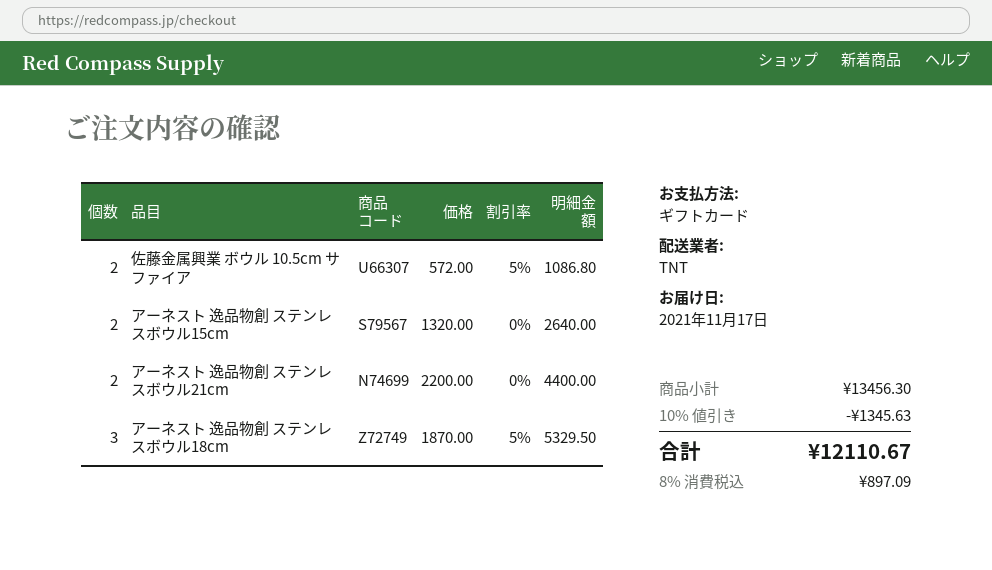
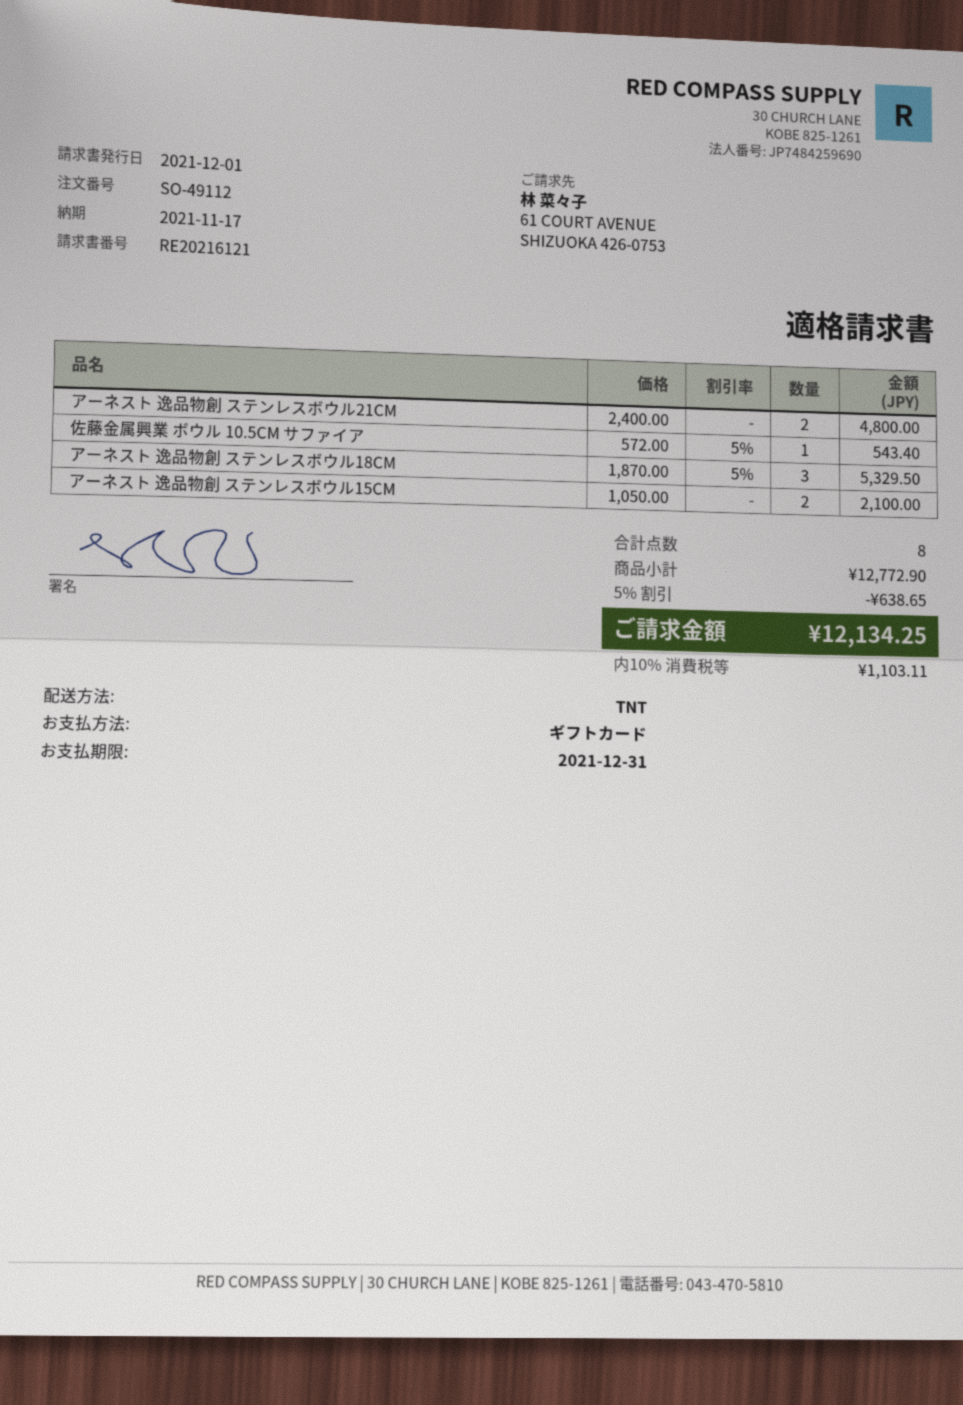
佐藤金属興業 ボウル 10.5cm サファイア: 2 x 572.00 - 5% = 1086.80 -> 1 x 572.00 - 5% = 543.40
アーネスト 逸品物創 ステンレスボウル15cm: 2 x 1320.00 = 2640.00 -> 2 x 1050.00 = 2100.00
アーネスト 逸品物創 ステンレスボウル21cm: 2 x 2200.00 = 4400.00 -> 2 x 2400.00 = 4800.00
subtotal: 13456.30 -> 12772.90
discount: 10% = 1345.63 -> 5% = 638.65
tax: 8% = 897.09 -> 10% = 1103.11
total: 12110.67 -> 12134.25

